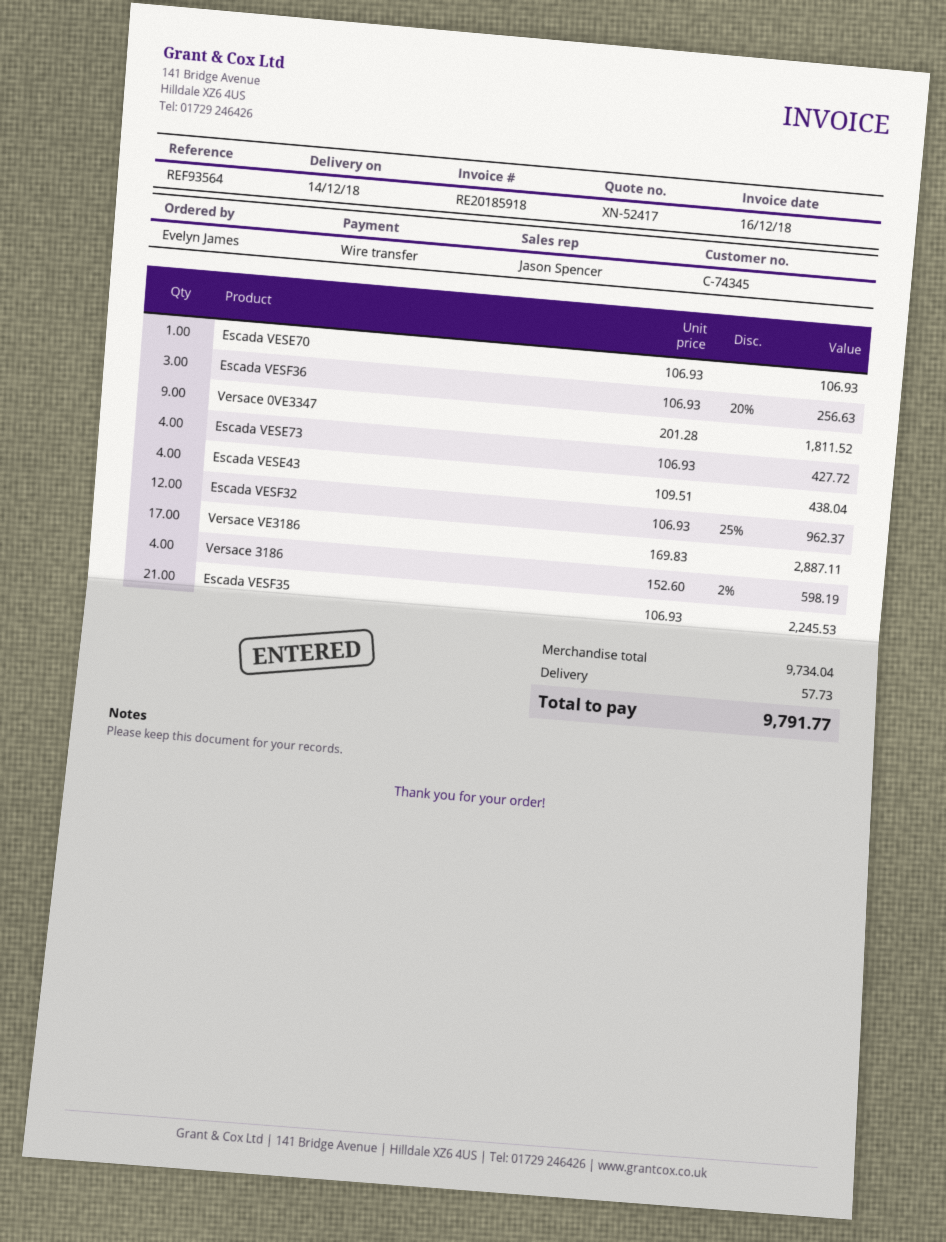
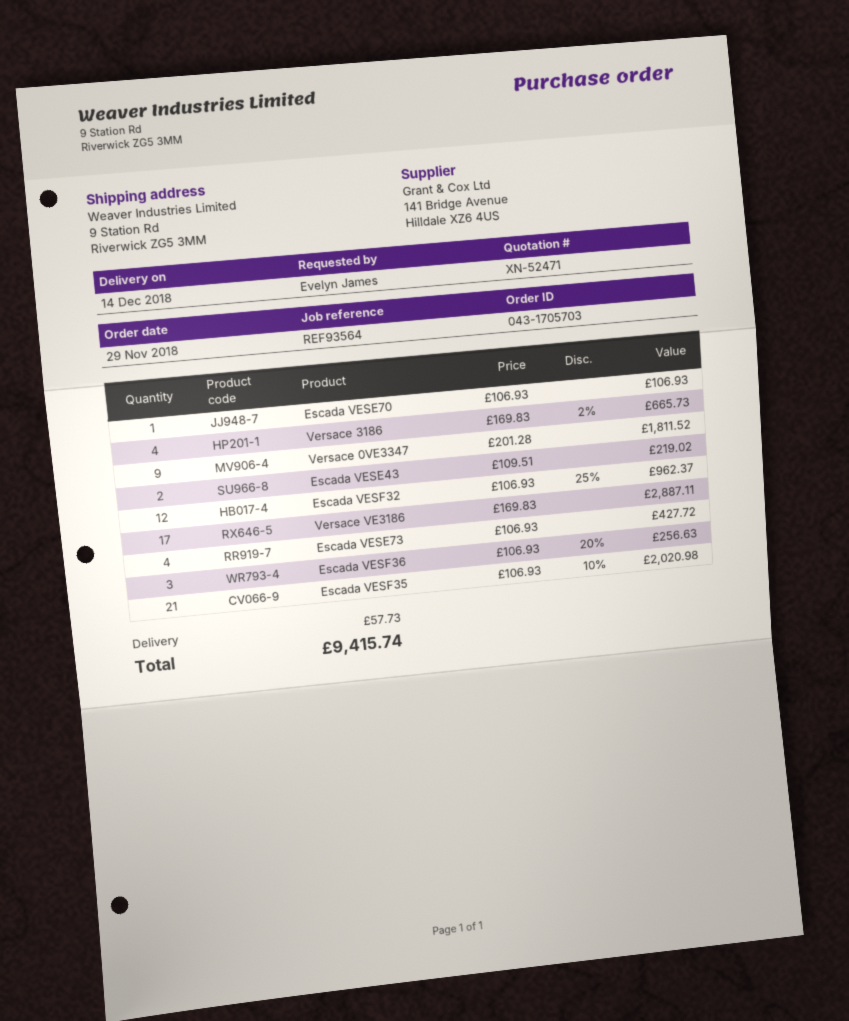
quote number: XN-52417 -> XN-52471
Escada VESE43: 4 x 109.51 = 438.04 -> 2 x 109.51 = 219.02
Versace 3186: 4 x 152.60 - 2% = 598.19 -> 4 x 169.83 - 2% = 665.73
Escada VESF35: 21 x 106.93 = 2245.53 -> 21 x 106.93 - 10% = 2020.98
total: 9791.77 -> 9415.74

